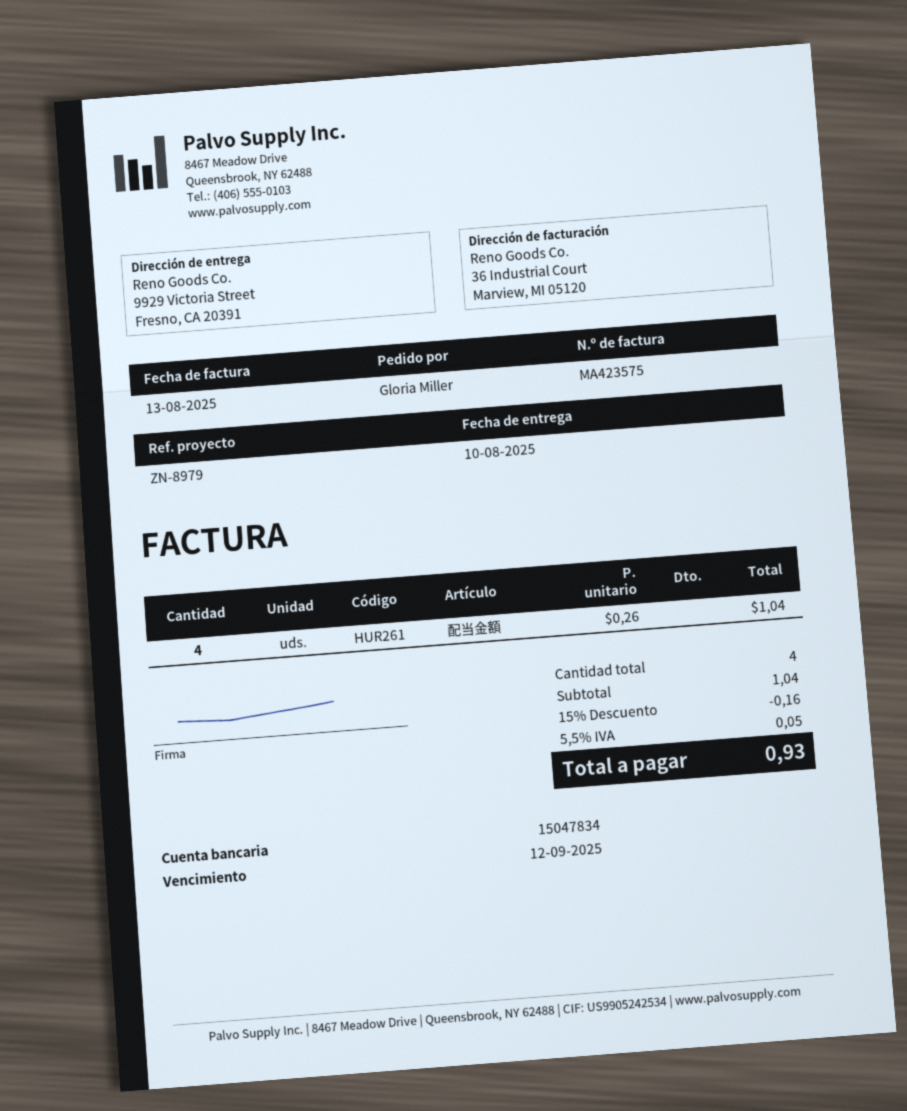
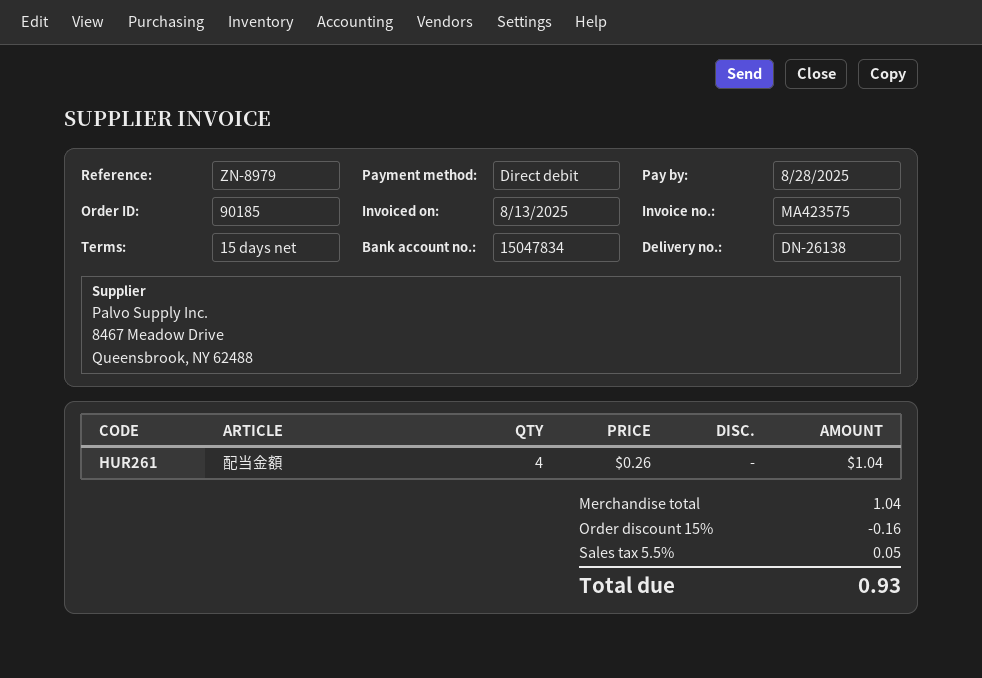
due date: 2025-09-12 -> 2025-08-28

